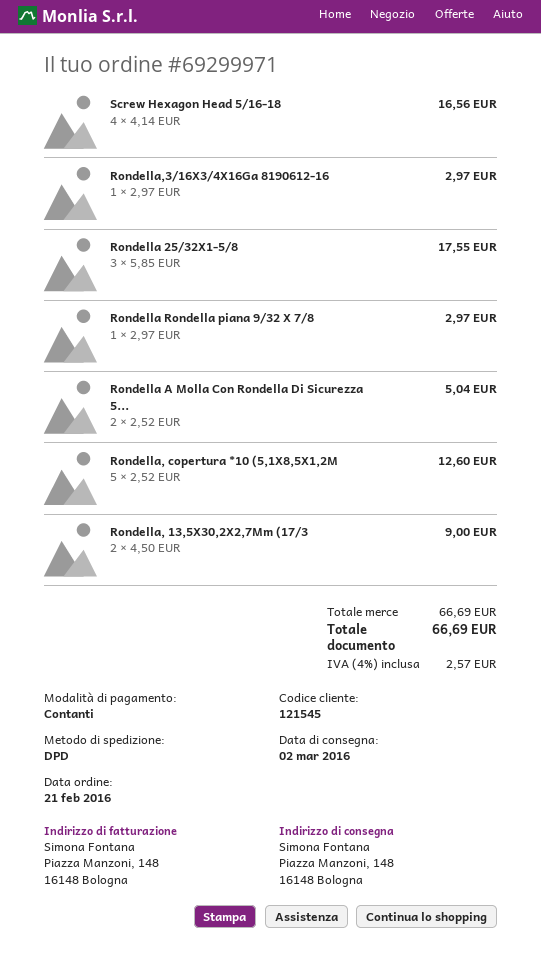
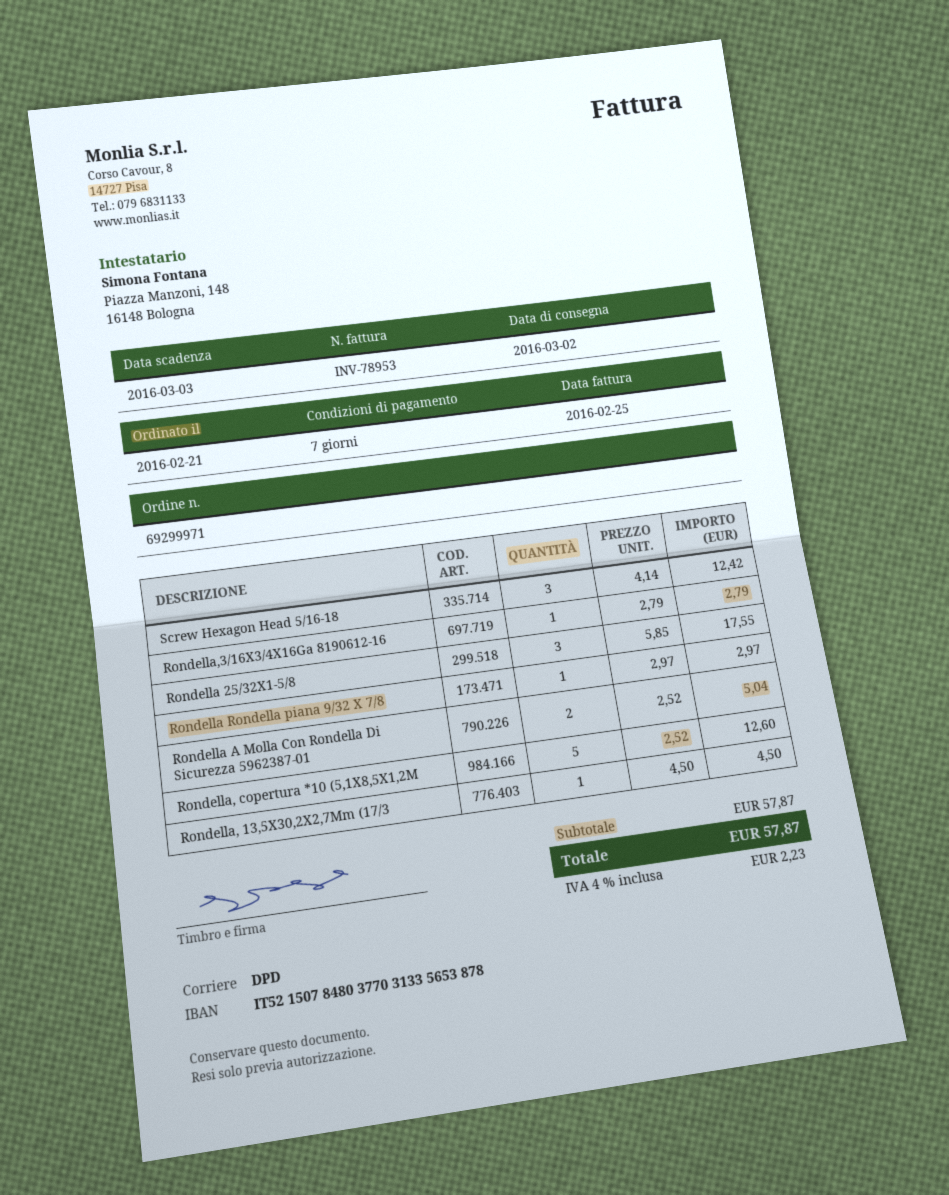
Screw Hexagon Head 5/16-18: 4 x 4.14 = 16.56 -> 3 x 4.14 = 12.42
Rondella,3/16X3/4X16Ga 8190612-16: 1 x 2.97 = 2.97 -> 1 x 2.79 = 2.79
Rondella, 13,5X30,2X2,7Mm (17/3: 2 x 4.50 = 9.00 -> 1 x 4.50 = 4.50
subtotal: 66.69 -> 57.87
tax: 4% = 2.57 -> 4% = 2.23
total: 66.69 -> 57.87

